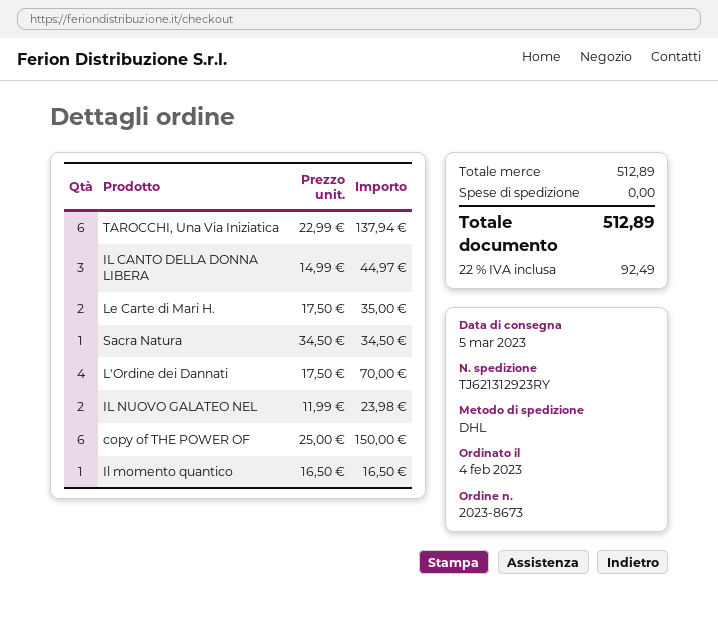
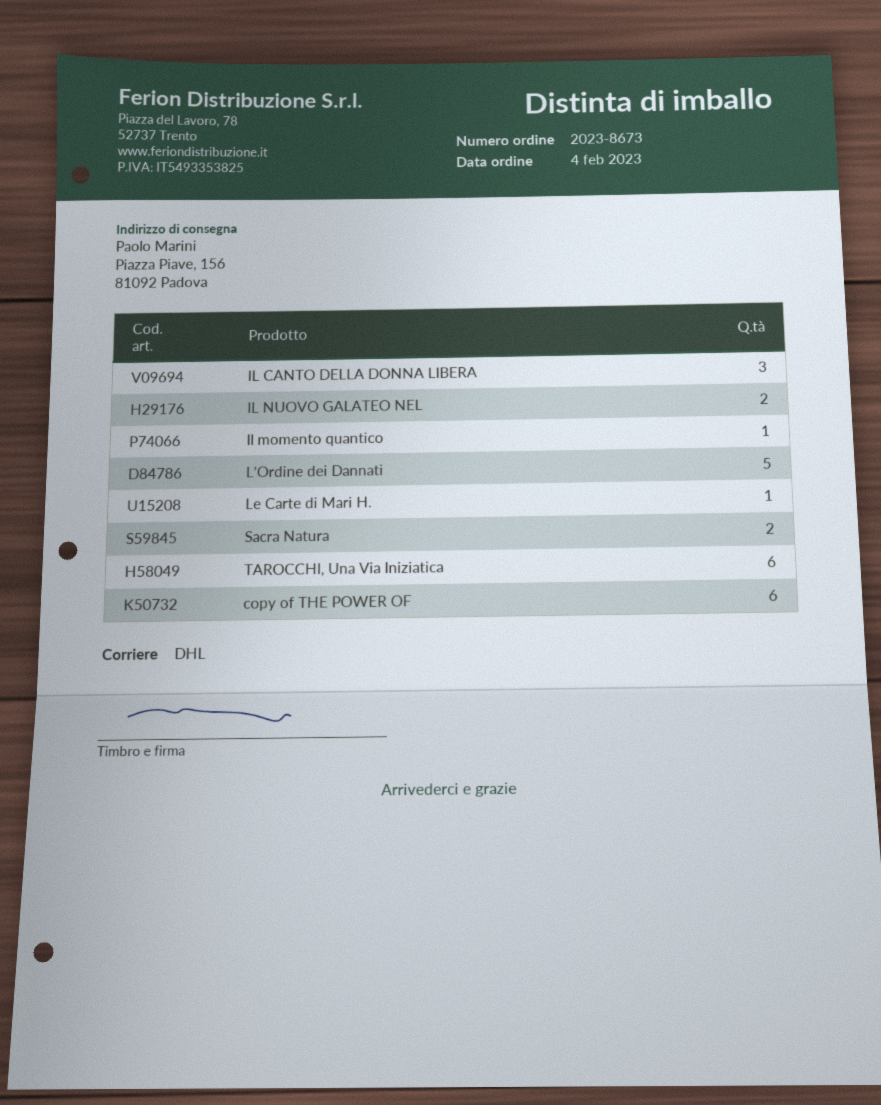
Le Carte di Mari H.: 2 -> 1
Sacra Natura: 1 -> 2
L'Ordine dei Dannati: 4 -> 5

